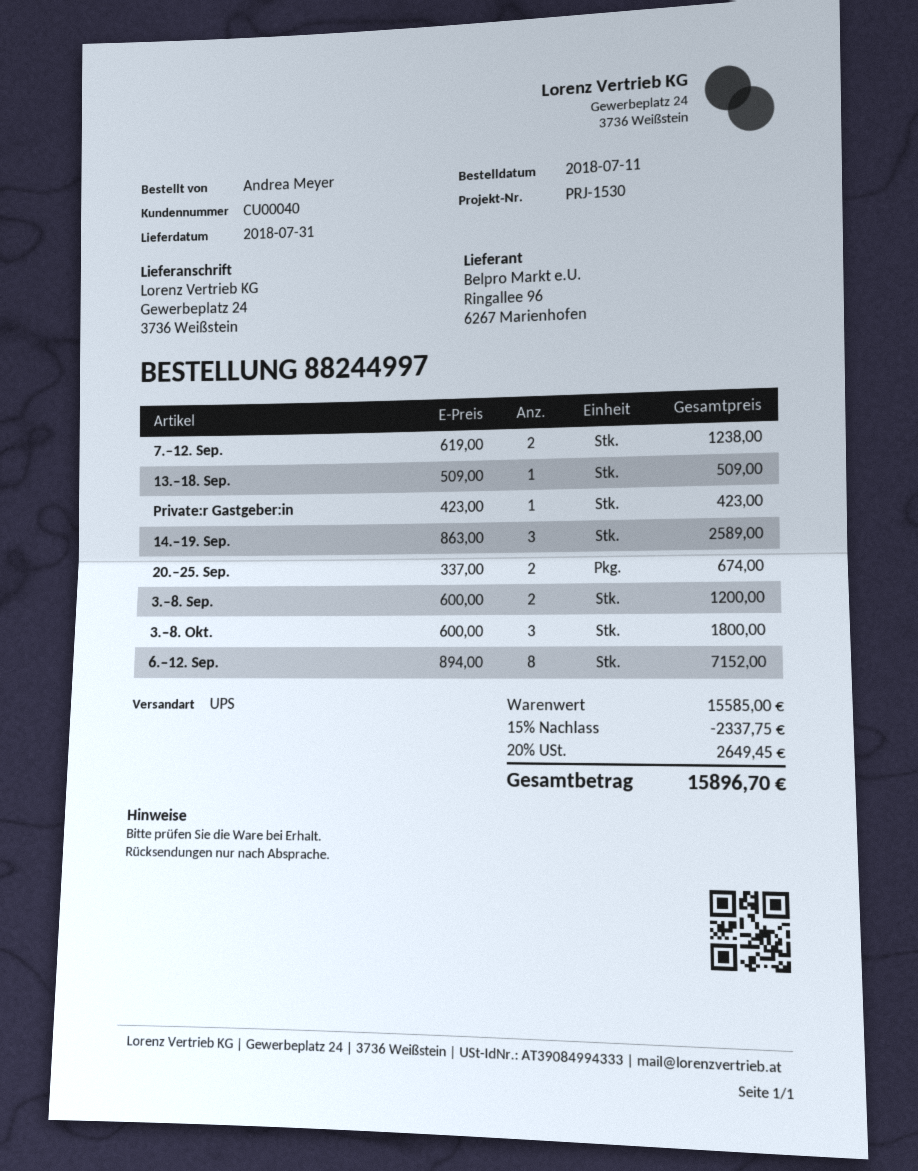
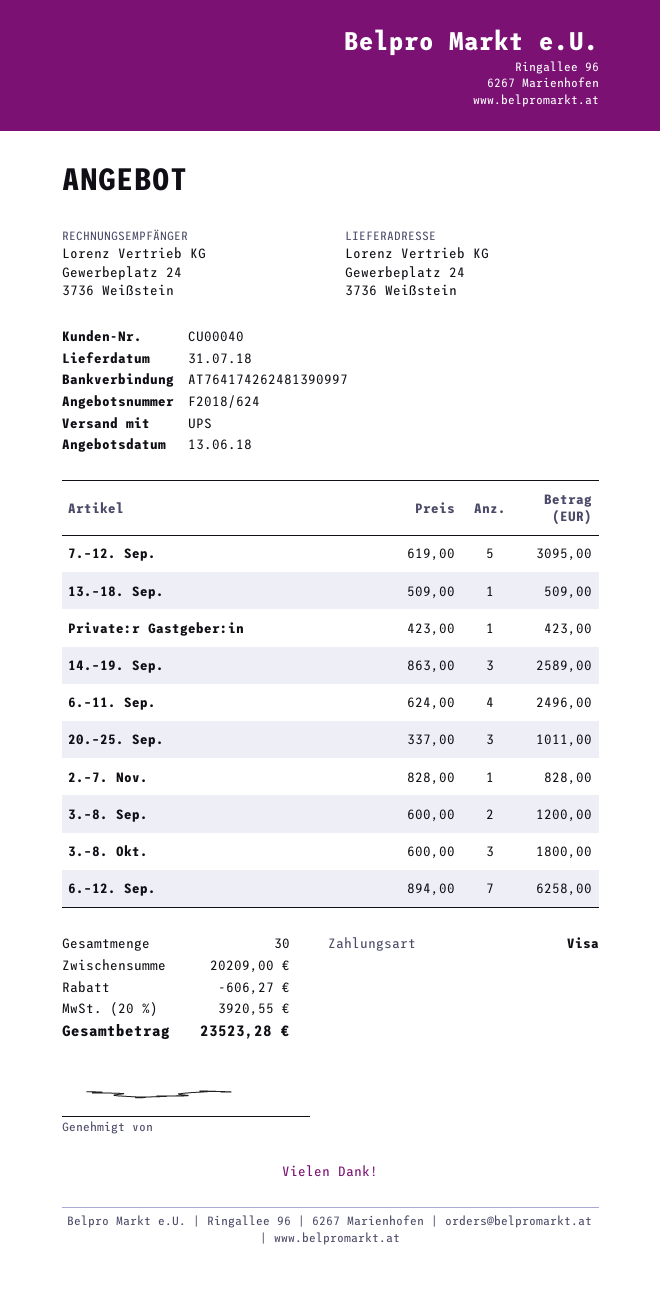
7.–12. Sep.: 2 x 619.00 = 1238.00 -> 5 x 619.00 = 3095.00
20.–25. Sep.: 2 x 337.00 = 674.00 -> 3 x 337.00 = 1011.00
6.–12. Sep.: 8 x 894.00 = 7152.00 -> 7 x 894.00 = 6258.00
6.–11. Sep.: none -> 4 x 624.00 = 2496.00
2.–7. Nov.: none -> 1 x 828.00 = 828.00
subtotal: 15585.00 -> 20209.00
discount: 2337.75 -> 606.27
tax: 20% = 2649.45 -> 20% = 3920.55
total: 15896.70 -> 23523.28

